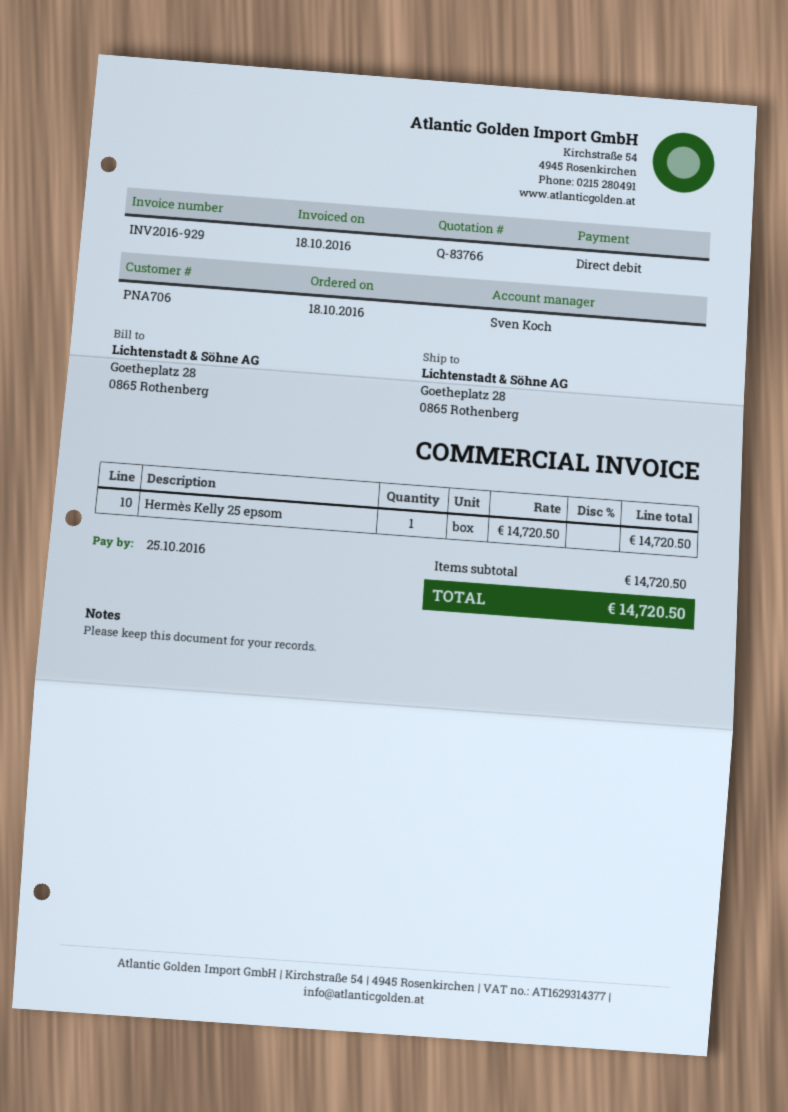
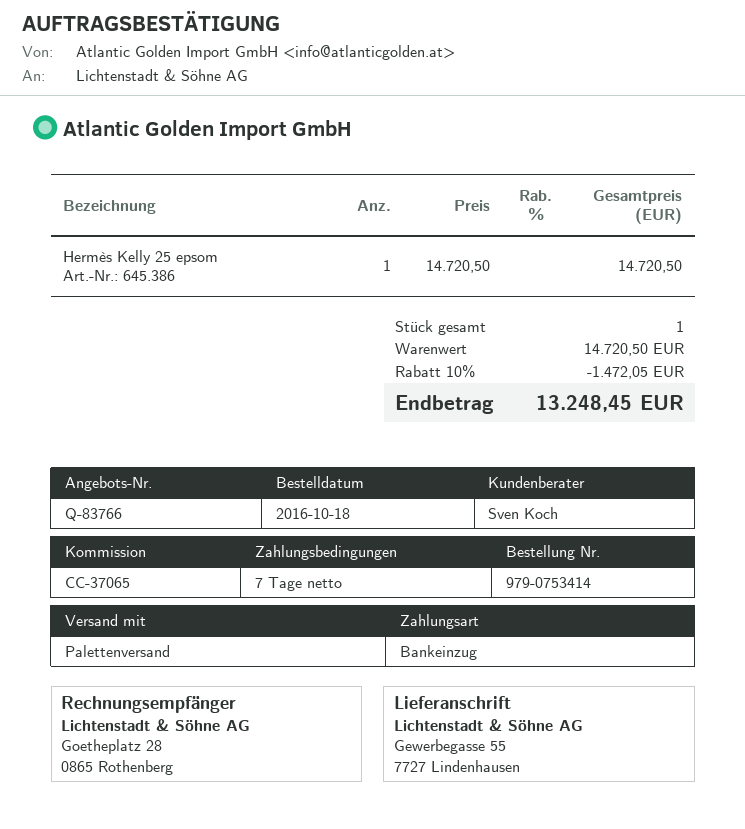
ship to: Goetheplatz 28, 0865 Rothenberg -> Gewerbegasse 55, 7727 Lindenhausen
discount: none -> 10% = 1472.05
total: 14720.50 -> 13248.45

